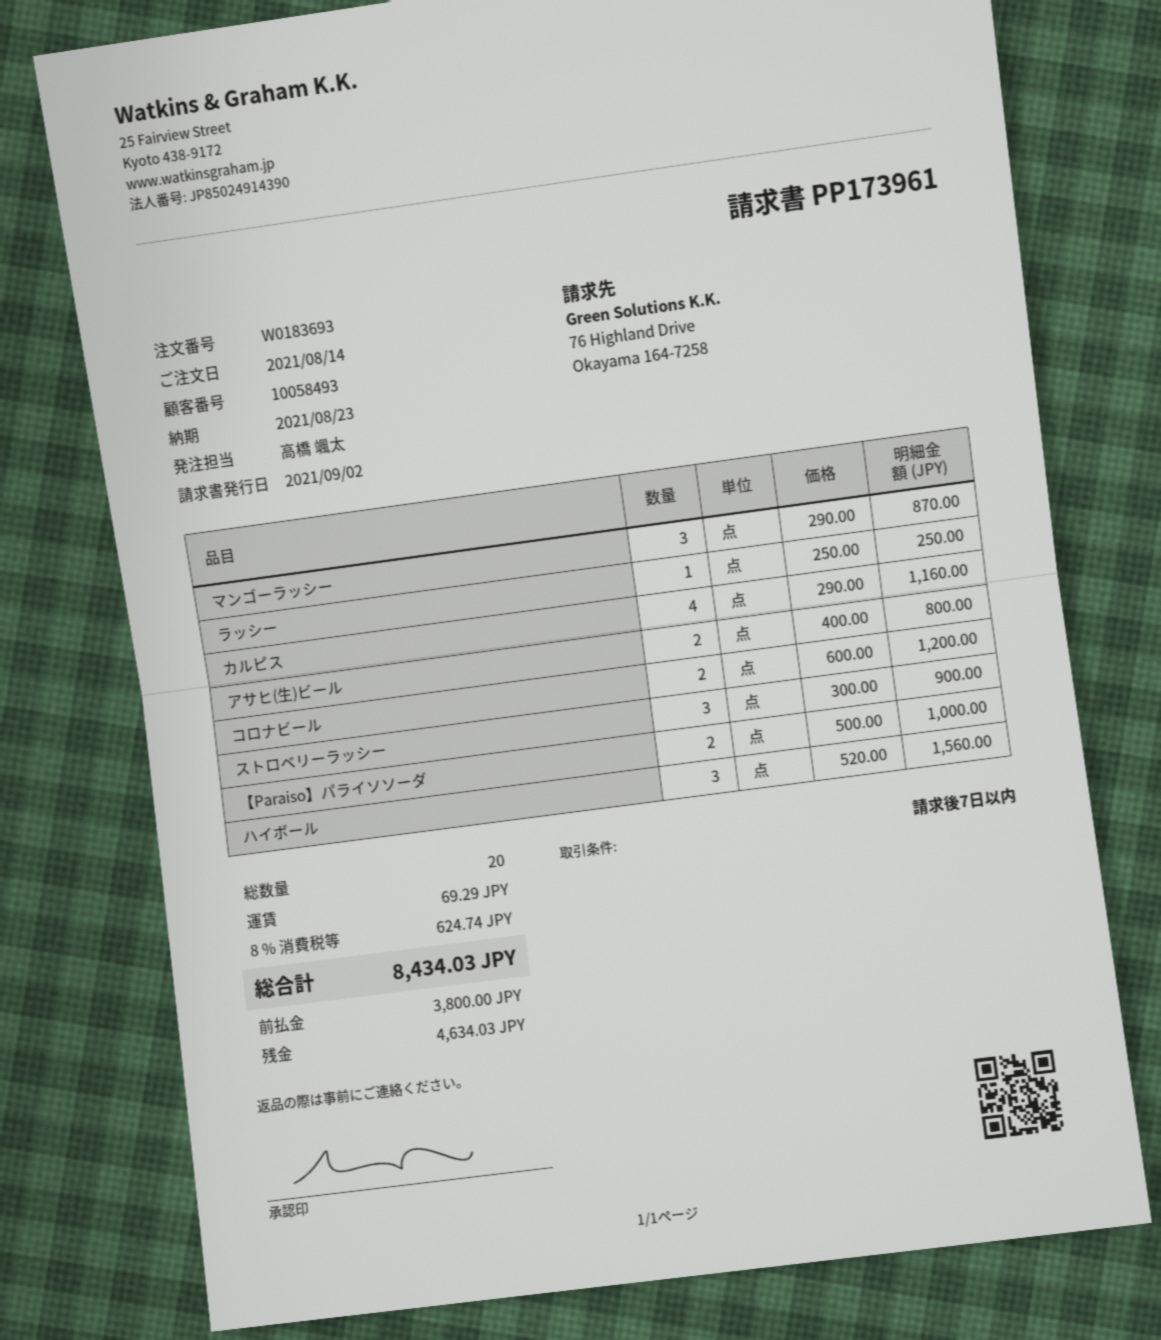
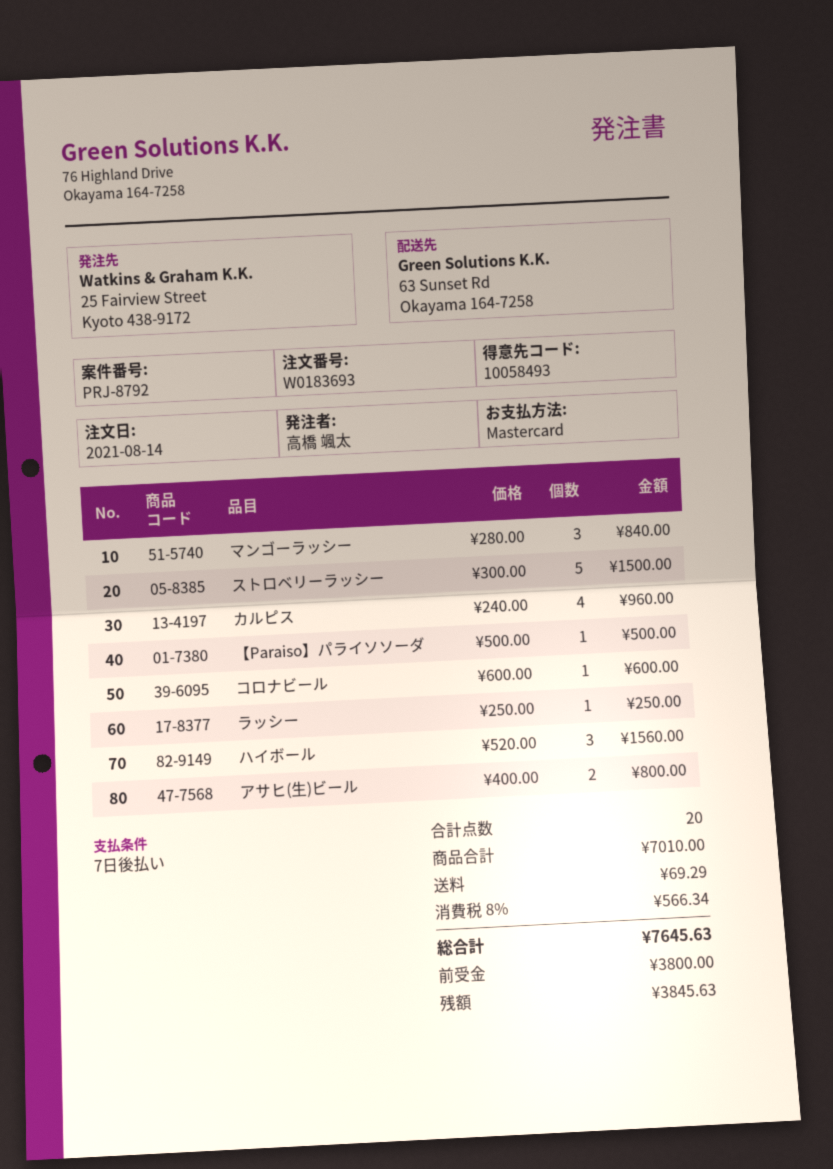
マンゴーラッシー: 3 x 290.00 = 870.00 -> 3 x 280.00 = 840.00
カルピス: 4 x 290.00 = 1160.00 -> 4 x 240.00 = 960.00
コロナビール: 2 x 600.00 = 1200.00 -> 1 x 600.00 = 600.00
ストロベリーラッシー: 3 x 300.00 = 900.00 -> 5 x 300.00 = 1500.00
【Paraiso】パライソソーダ: 2 x 500.00 = 1000.00 -> 1 x 500.00 = 500.00
tax: 8% = 624.74 -> 8% = 566.34
total: 8434.03 -> 7645.63
balance: 4634.03 -> 3845.63

